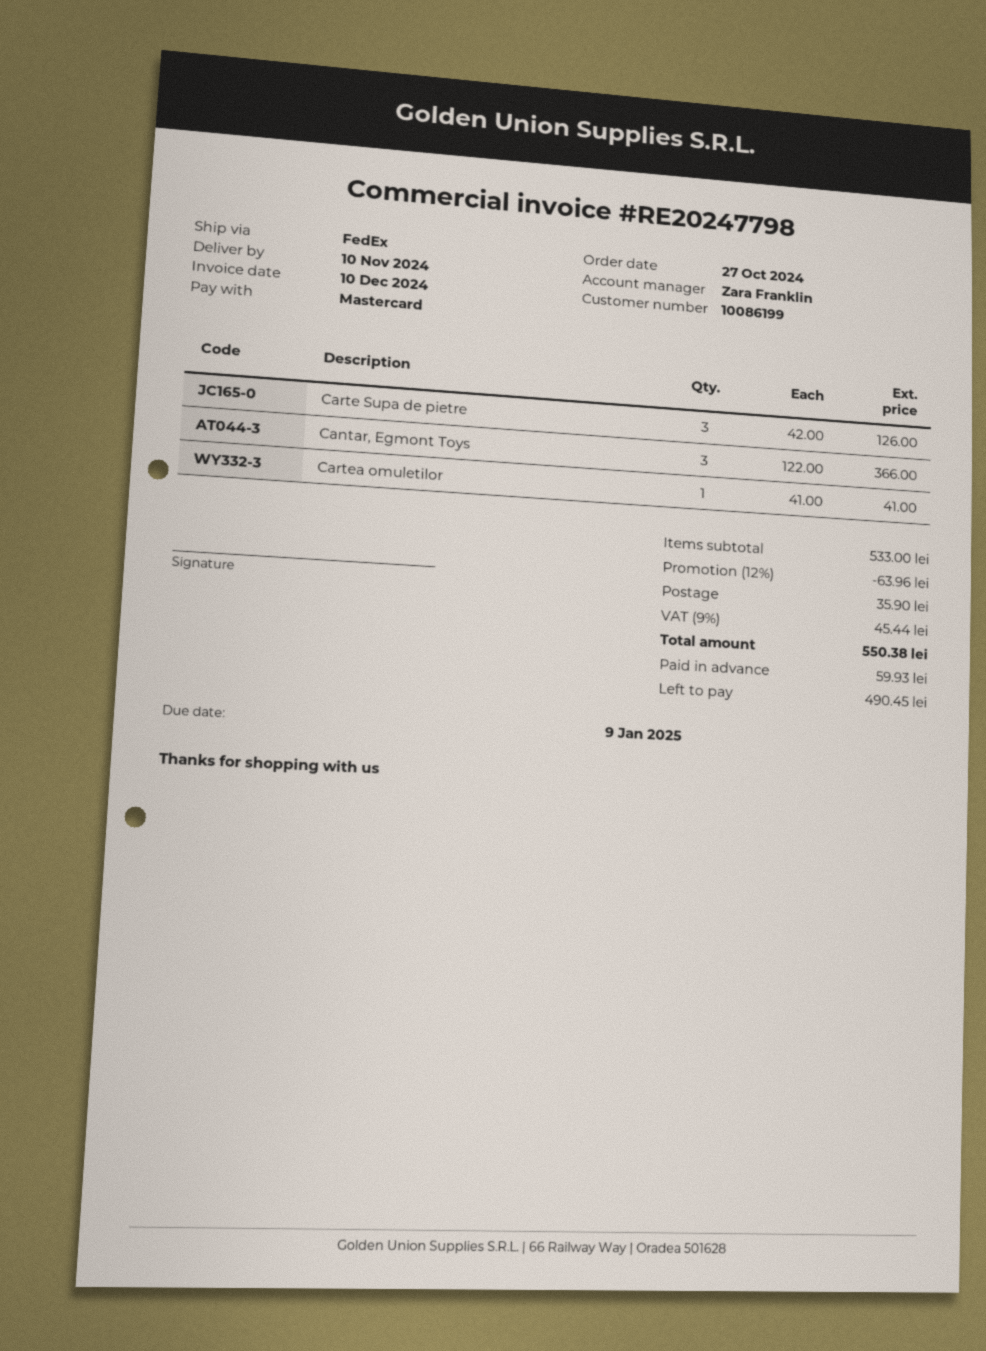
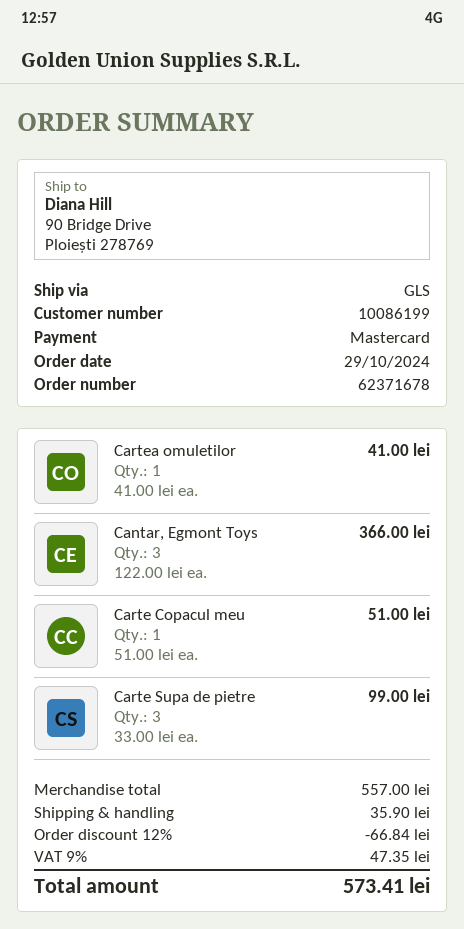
order date: 2024-10-27 -> 2024-10-29
shipping method: FedEx -> GLS
Carte Supa de pietre: 3 x 42.00 = 126.00 -> 3 x 33.00 = 99.00
Carte Copacul meu: none -> 1 x 51.00 = 51.00
subtotal: 533.00 -> 557.00
discount: 12% = 63.96 -> 12% = 66.84
tax: 9% = 45.44 -> 9% = 47.35
total: 550.38 -> 573.41

